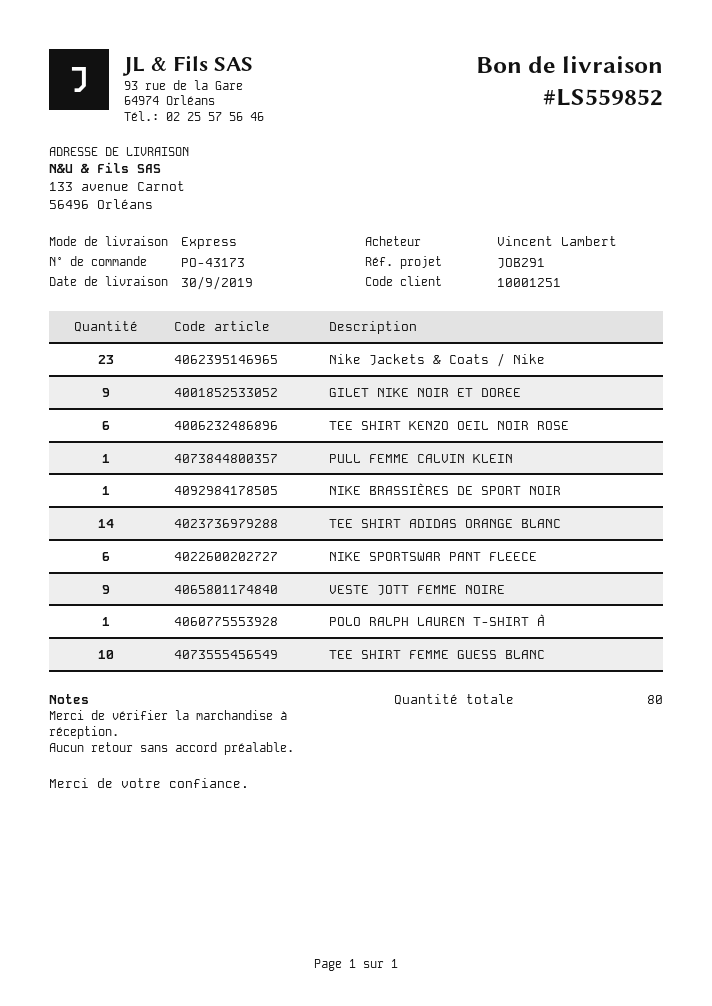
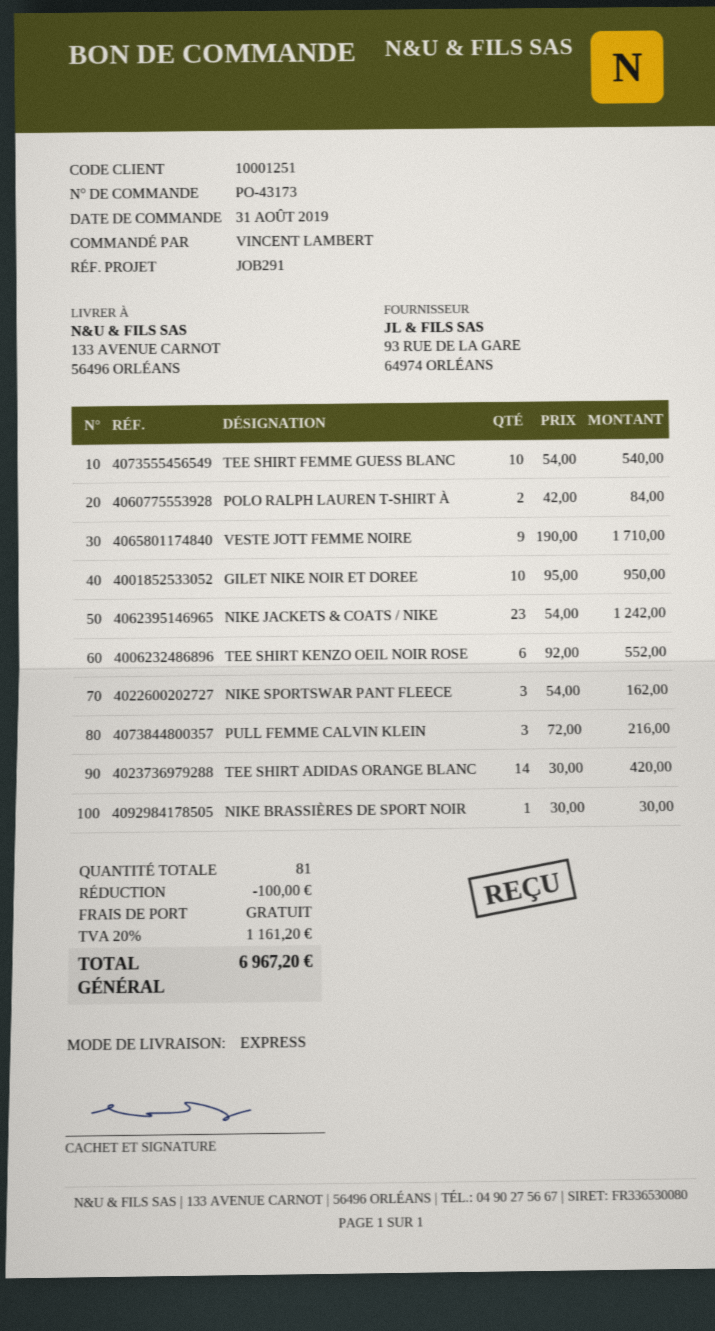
GILET NIKE NOIR ET DOREE: 9 -> 10
PULL FEMME CALVIN KLEIN: 1 -> 3
NIKE SPORTSWAR PANT FLEECE: 6 -> 3
POLO RALPH LAUREN T-SHIRT À: 1 -> 2
total quantity: 80 -> 81

